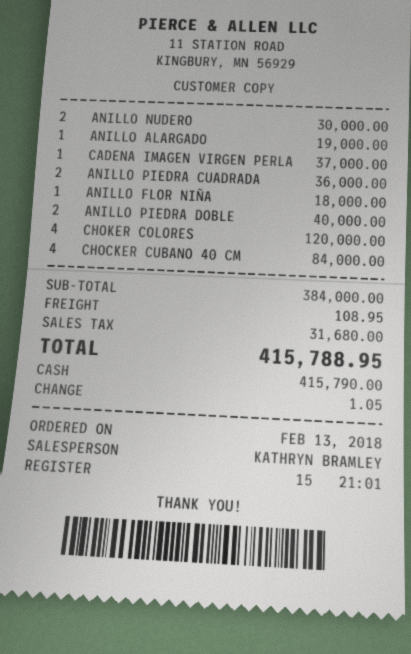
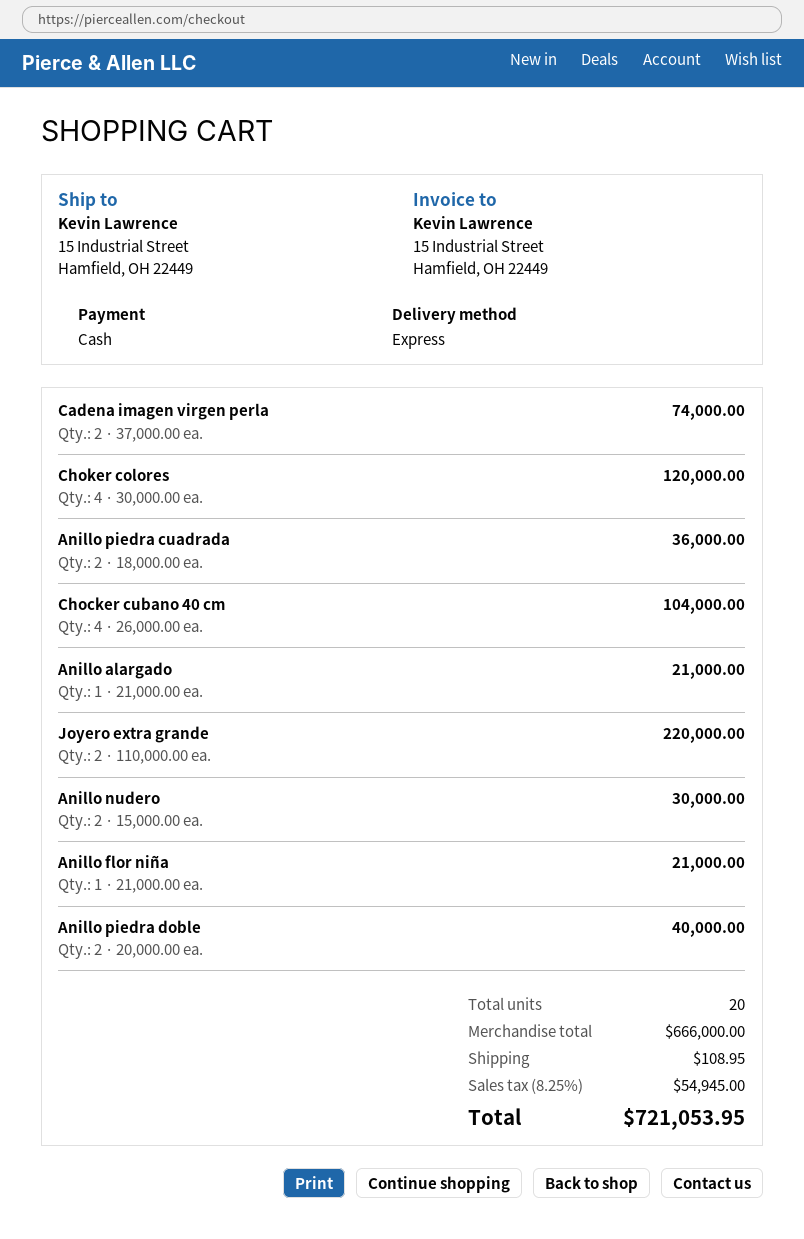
ANILLO ALARGADO: 1 for 19000.00 -> 1 for 21000.00
CADENA IMAGEN VIRGEN PERLA: 1 for 37000.00 -> 2 for 74000.00
ANILLO FLOR NIÑA: 1 for 18000.00 -> 1 for 21000.00
CHOCKER CUBANO 40 CM: 4 for 84000.00 -> 4 for 104000.00
Joyero extra grande: none -> 2 for 220000.00
subtotal: 384000.00 -> 666000.00
tax: 31680.00 -> 54945.00
total: 415788.95 -> 721053.95

